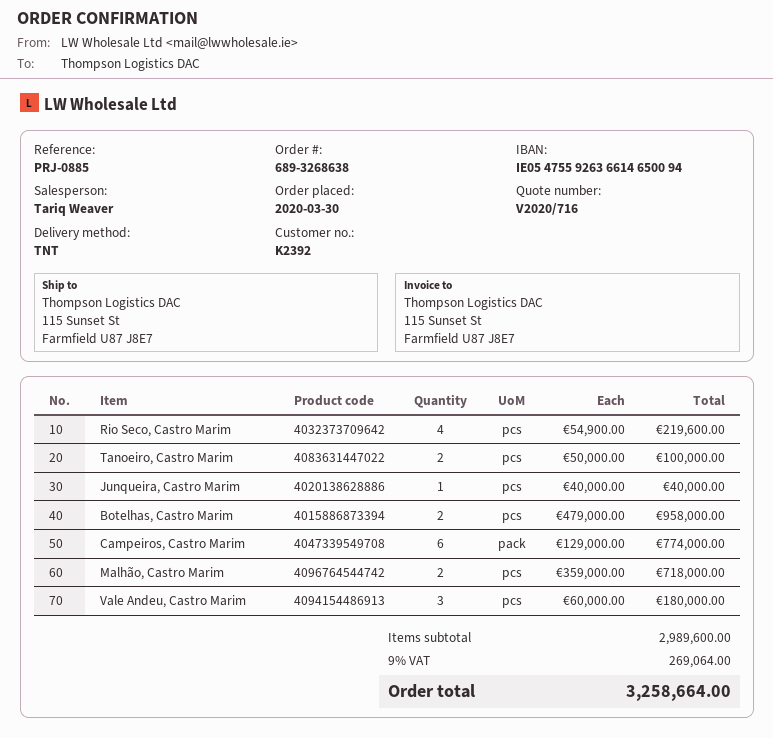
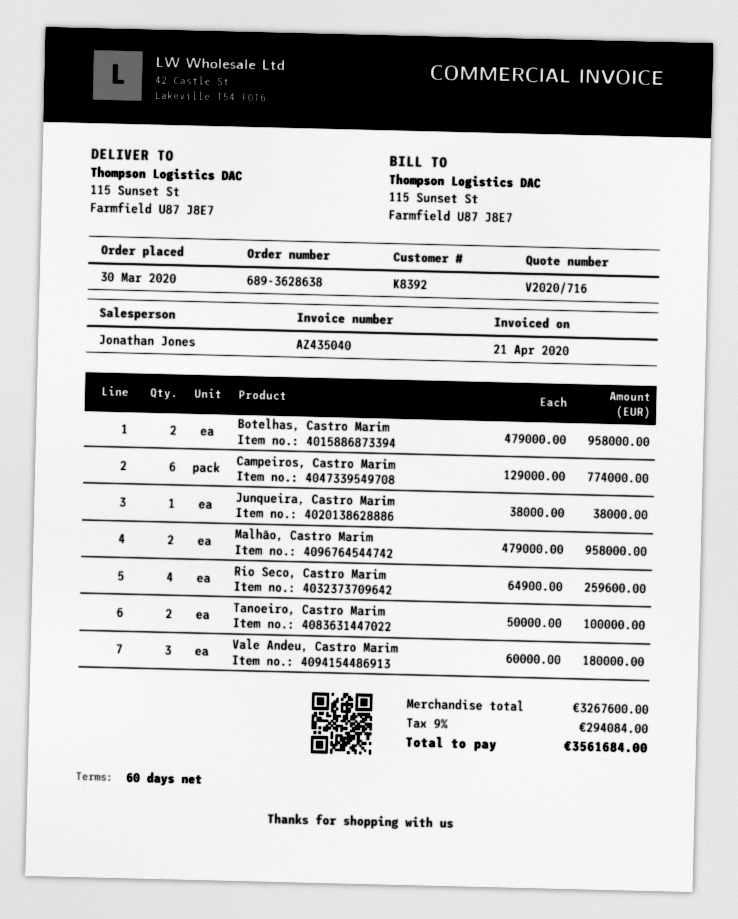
order number: 689-3268638 -> 689-3628638
customer number: K2392 -> K8392
sales rep: Tariq Weaver -> Jonathan Jones
Rio Seco, Castro Marim: 4 x 54900.00 = 219600.00 -> 4 x 64900.00 = 259600.00
Junqueira, Castro Marim: 1 x 40000.00 = 40000.00 -> 1 x 38000.00 = 38000.00
Malhão, Castro Marim: 2 x 359000.00 = 718000.00 -> 2 x 479000.00 = 958000.00
subtotal: 2989600.00 -> 3267600.00
tax: 9% = 269064.00 -> 9% = 294084.00
total: 3258664.00 -> 3561684.00

